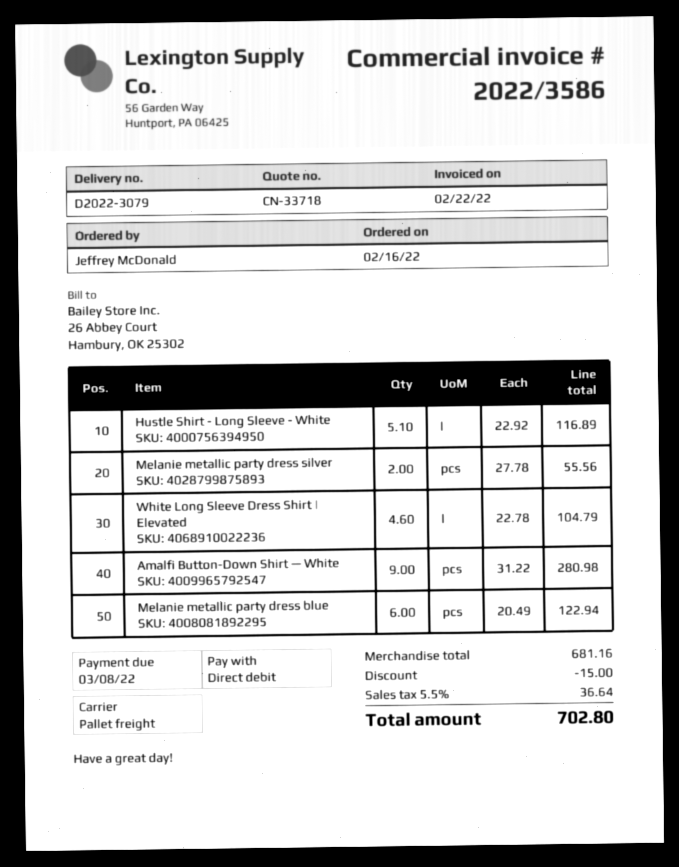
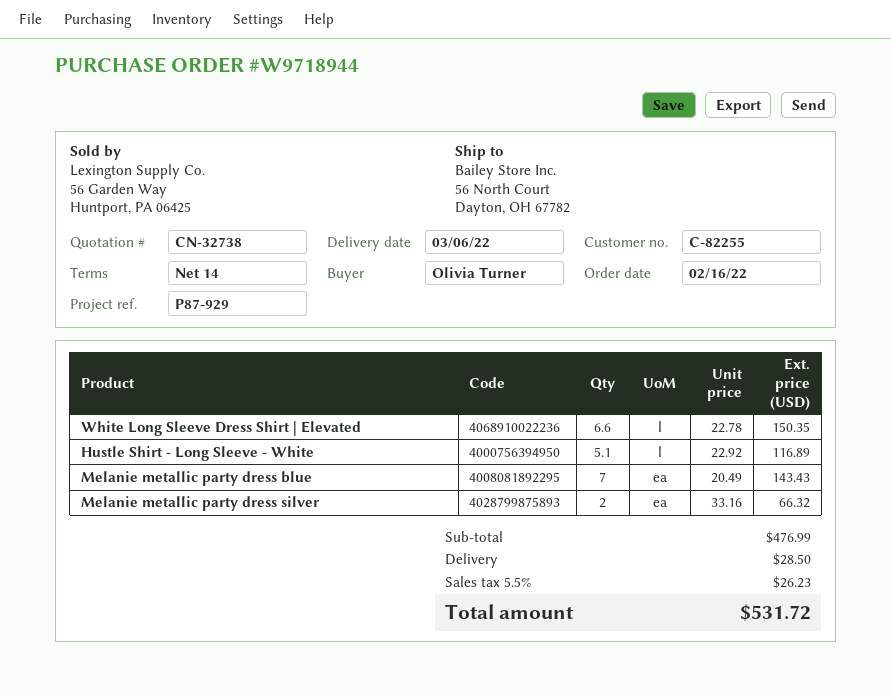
quote number: CN-33718 -> CN-32738
ordered by: Jeffrey McDonald -> Olivia Turner
Melanie metallic party dress silver: 2 x 27.78 = 55.56 -> 2 x 33.16 = 66.32
White Long Sleeve Dress Shirt | Elevated: 4.6 x 22.78 = 104.79 -> 6.6 x 22.78 = 150.35
Amalfi Button-Down Shirt — White: 9 x 31.22 = 280.98 -> none
Melanie metallic party dress blue: 6 x 20.49 = 122.94 -> 7 x 20.49 = 143.43
subtotal: 681.16 -> 476.99
discount: 15.00 -> none
shipping: none -> 28.50
tax: 5.5% = 36.64 -> 5.5% = 26.23
total: 702.80 -> 531.72

